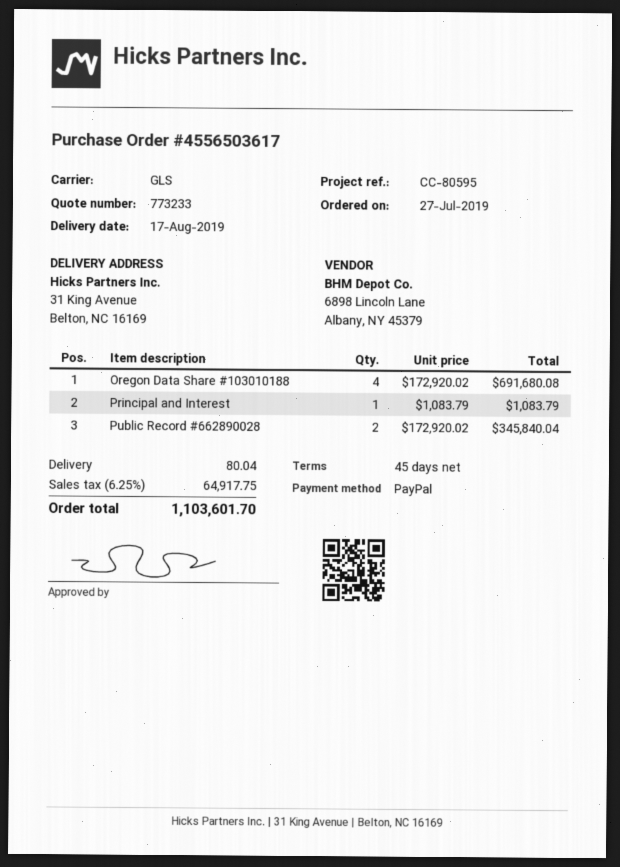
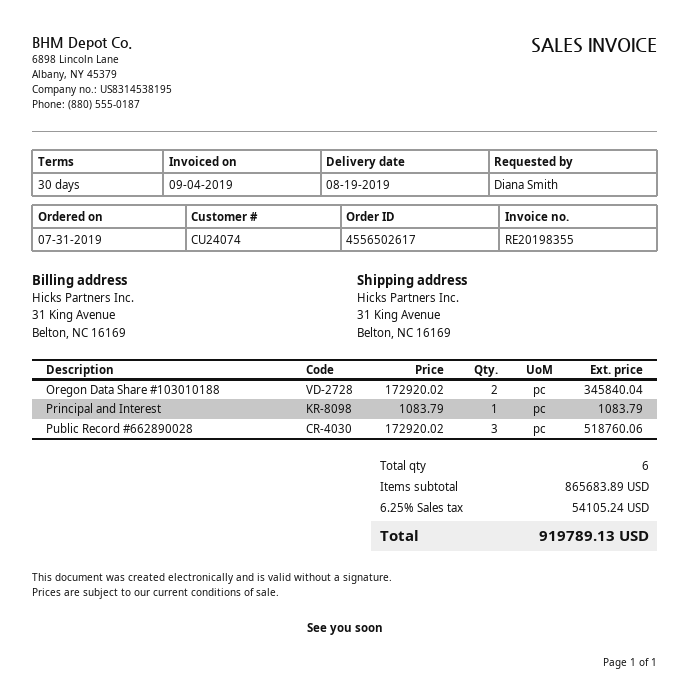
order number: 4556503617 -> 4556502617
order date: 2019-07-27 -> 2019-07-31
delivery date: 2019-08-17 -> 2019-08-19
payment terms: 45 days -> 30 days
Oregon Data Share #103010188: 4 x 172920.02 = 691680.08 -> 2 x 172920.02 = 345840.04
Public Record #662890028: 2 x 172920.02 = 345840.04 -> 3 x 172920.02 = 518760.06
shipping: 80.04 -> none
tax: 6.25% = 64917.75 -> 6.25% = 54105.24
total: 1103601.70 -> 919789.13

